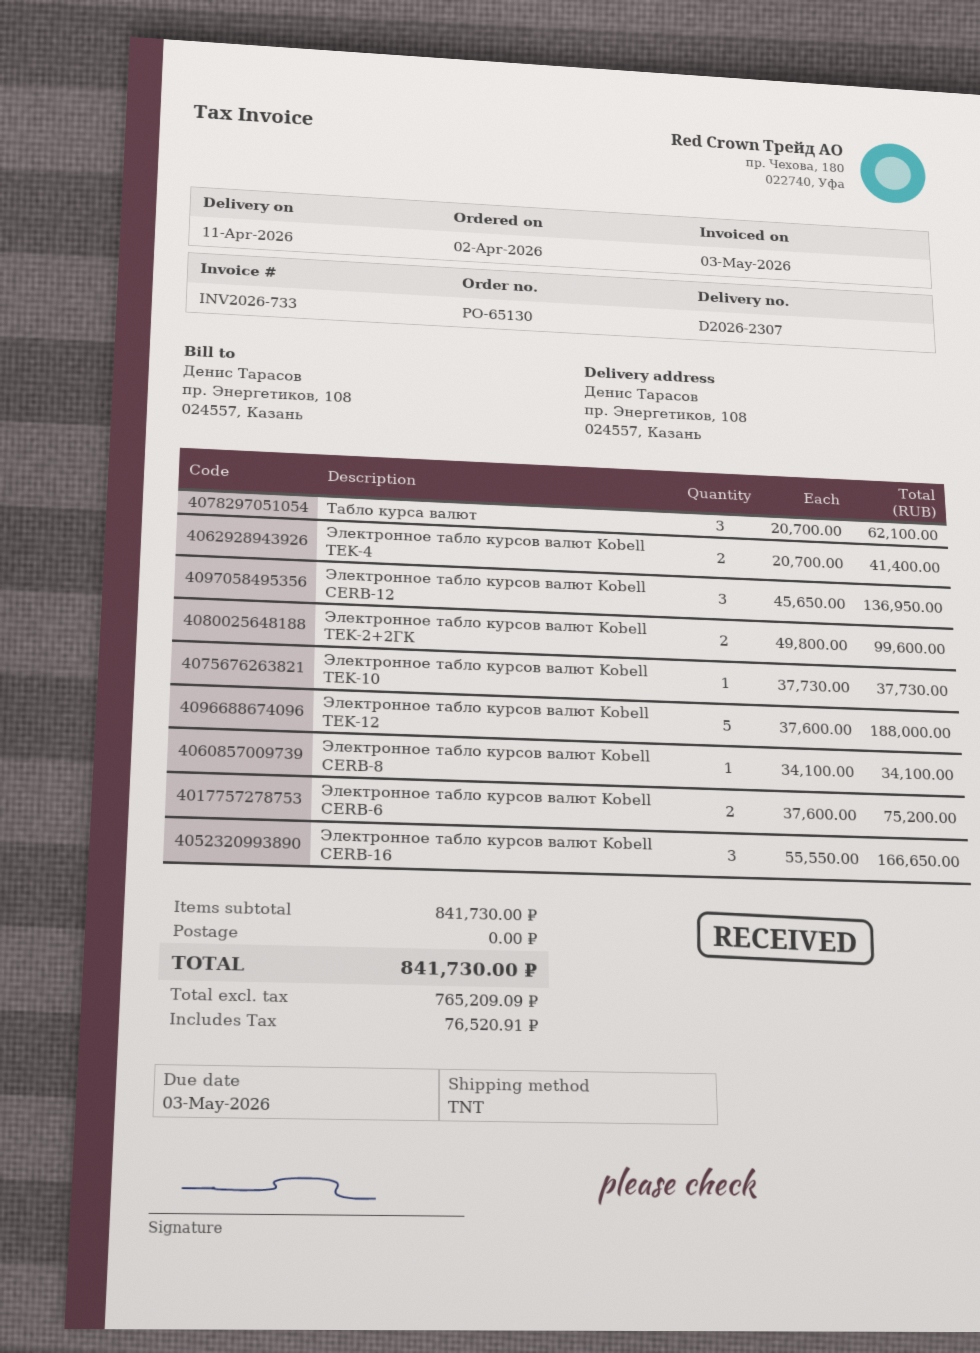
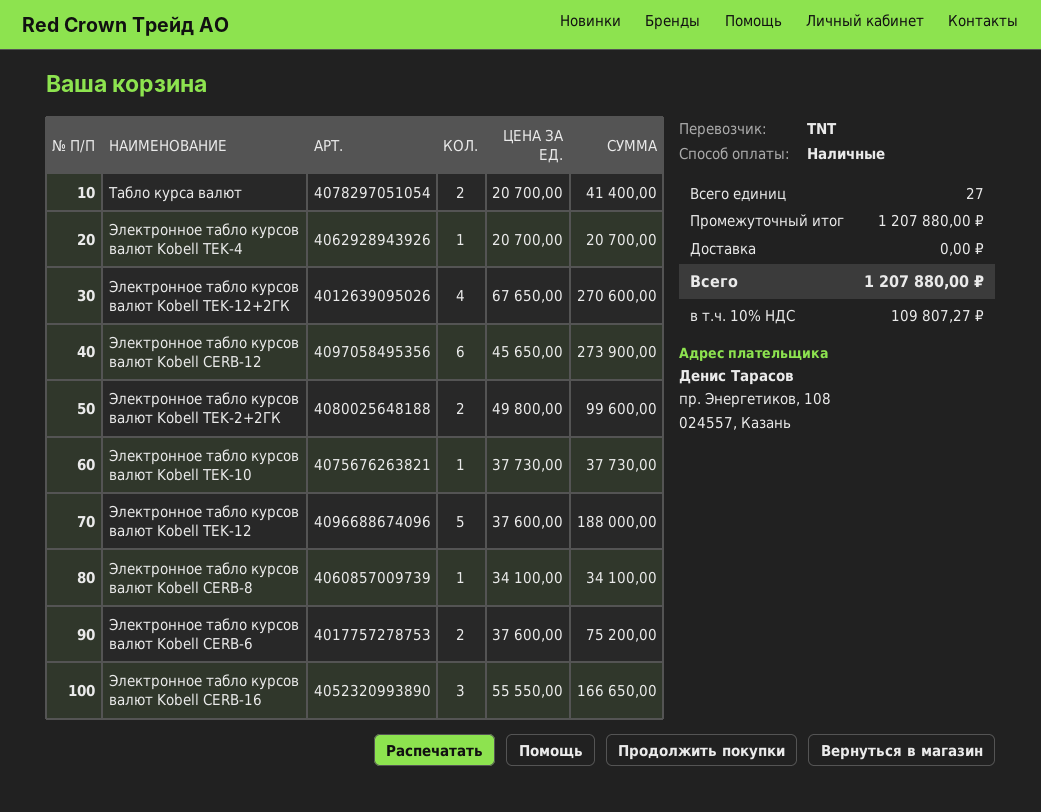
Табло курса валют: 3 x 20700.00 = 62100.00 -> 2 x 20700.00 = 41400.00
Электронное табло курсов валют Kobell TEK-4: 2 x 20700.00 = 41400.00 -> 1 x 20700.00 = 20700.00
Электронное табло курсов валют Kobell CERB-12: 3 x 45650.00 = 136950.00 -> 6 x 45650.00 = 273900.00
Электронное табло курсов валют Kobell TEK-12+2ГК: none -> 4 x 67650.00 = 270600.00
subtotal: 841730.00 -> 1207880.00
tax: 76520.91 -> 109807.27
total: 841730.00 -> 1207880.00

